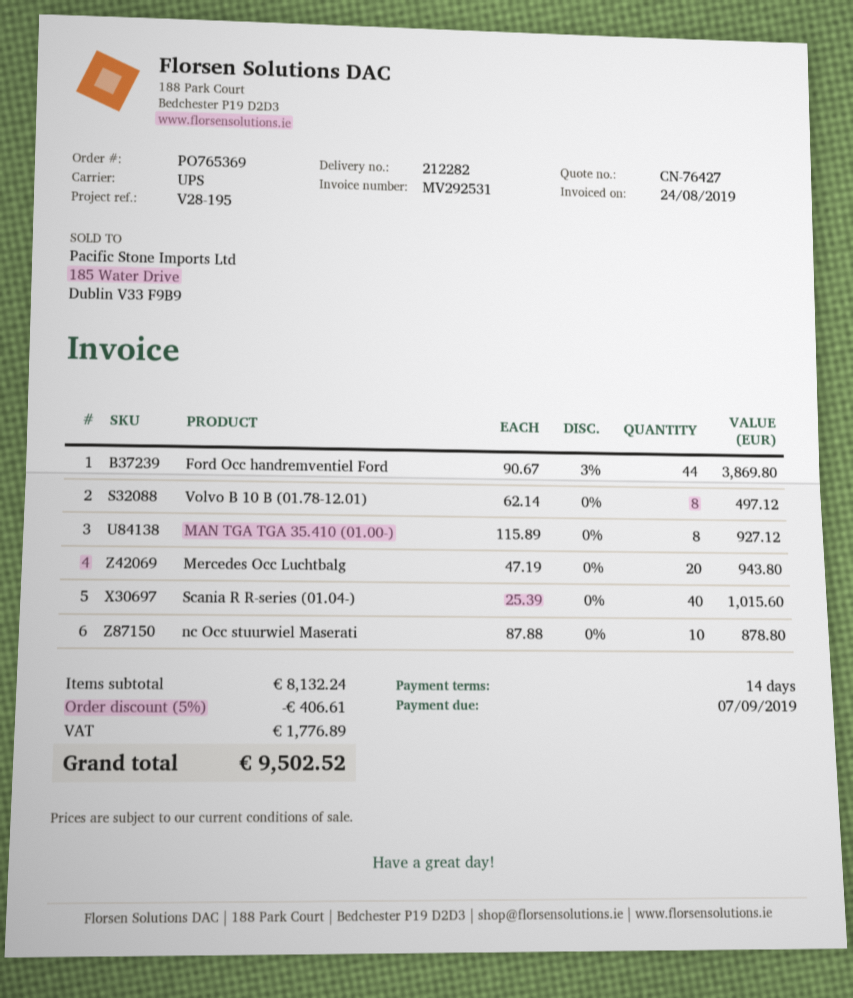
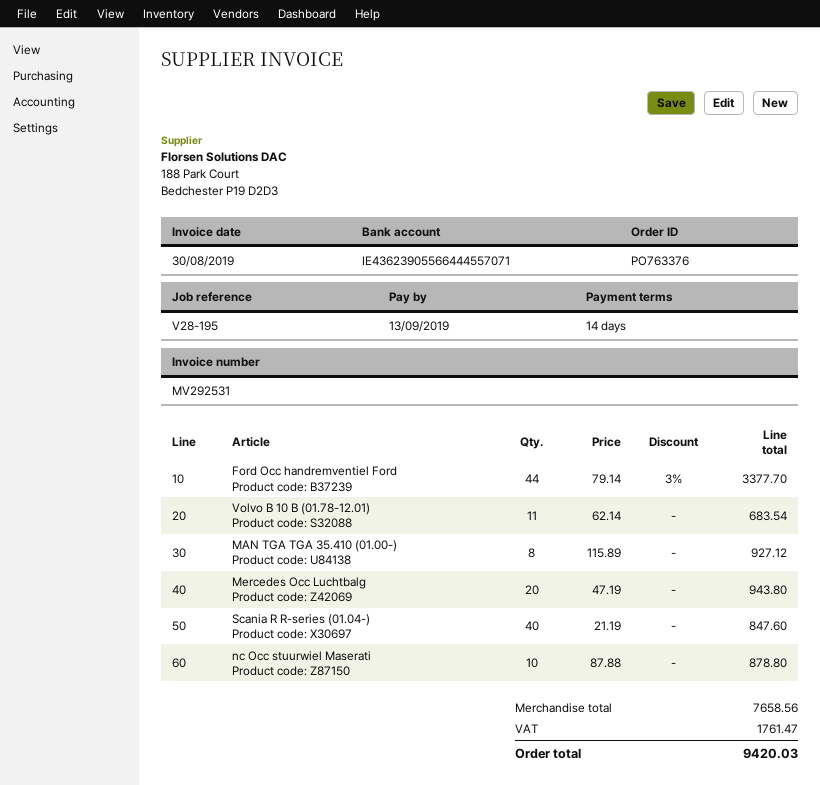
order number: PO765369 -> PO763376
invoice date: 2019-08-24 -> 2019-08-30
due date: 2019-09-07 -> 2019-09-13
Ford Occ handremventiel Ford: 44 x 90.67 - 3% = 3869.80 -> 44 x 79.14 - 3% = 3377.70
Volvo B 10 B (01.78-12.01): 8 x 62.14 = 497.12 -> 11 x 62.14 = 683.54
Scania R R-series (01.04-): 40 x 25.39 = 1015.60 -> 40 x 21.19 = 847.60
subtotal: 8132.24 -> 7658.56
discount: 5% = 406.61 -> none
tax: 1776.89 -> 1761.47
total: 9502.52 -> 9420.03

